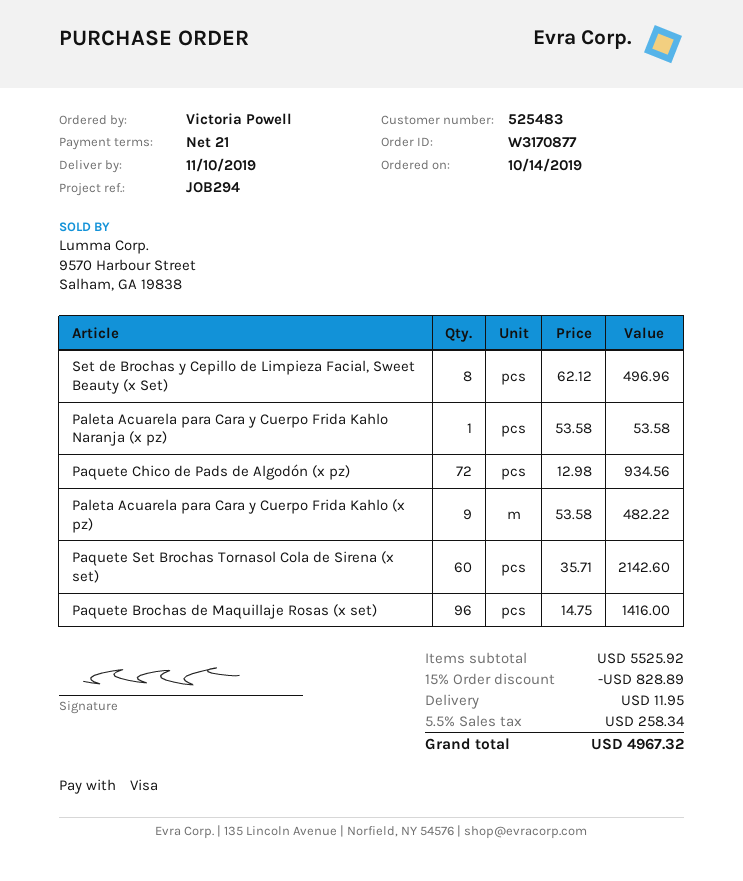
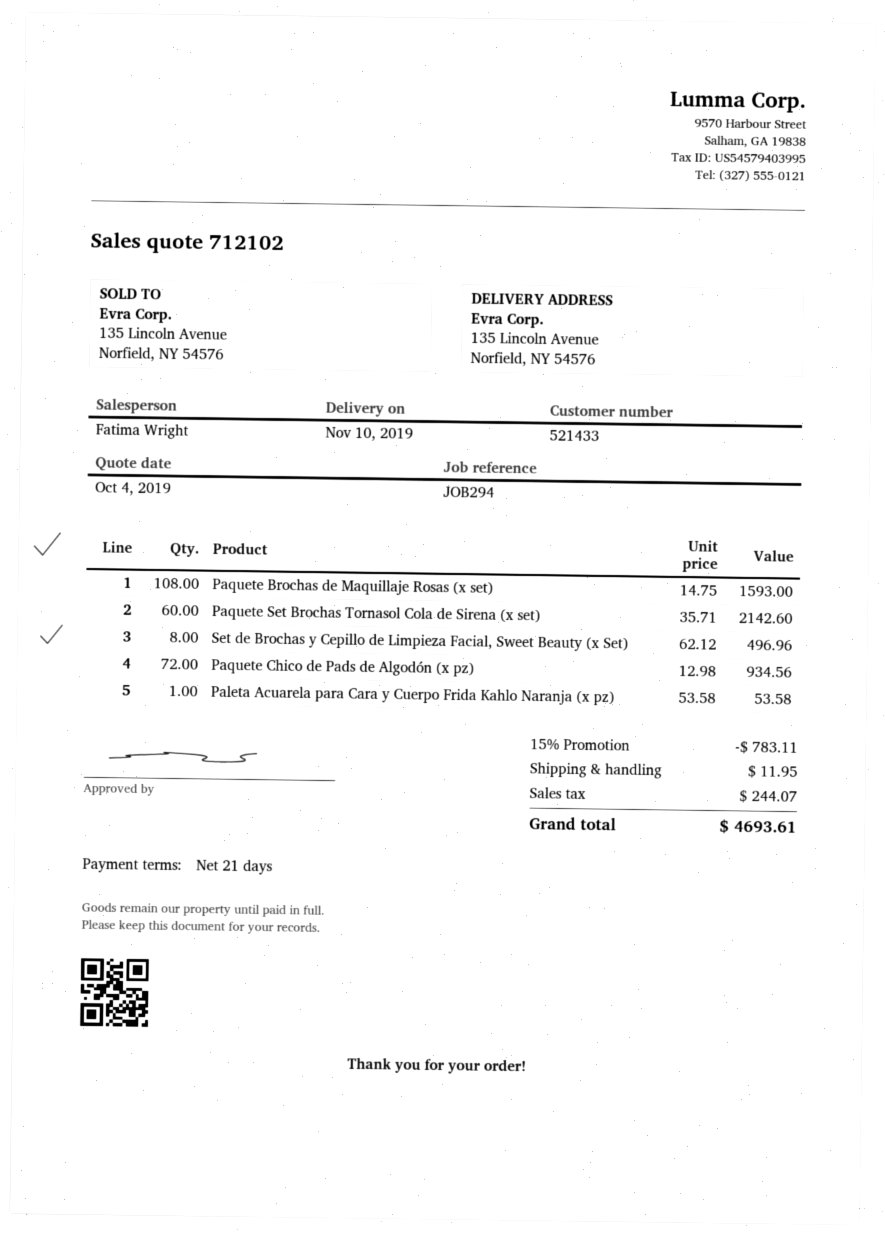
customer number: 525483 -> 521433
Paleta Acuarela para Cara y Cuerpo Frida Kahlo (x pz): 9 x 53.58 = 482.22 -> none
Paquete Brochas de Maquillaje Rosas (x set): 96 x 14.75 = 1416.00 -> 108 x 14.75 = 1593.00
discount: 15% = 828.89 -> 15% = 783.11
tax: 258.34 -> 244.07
total: 4967.32 -> 4693.61

